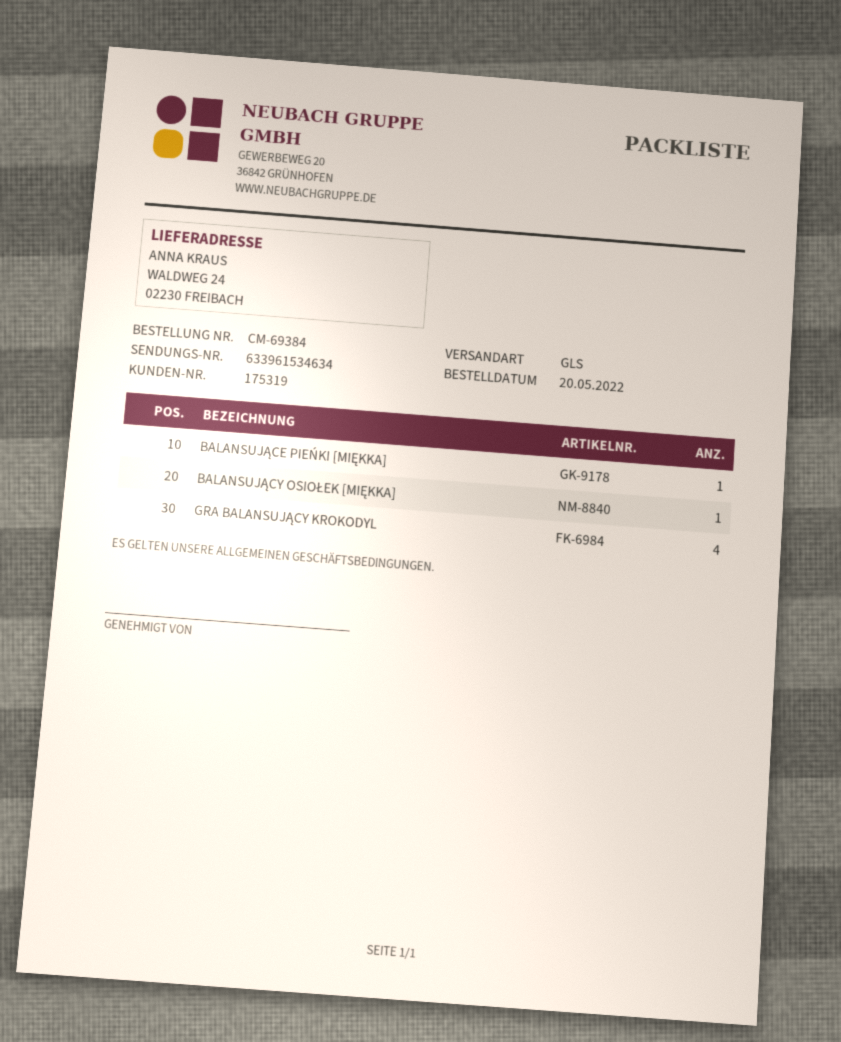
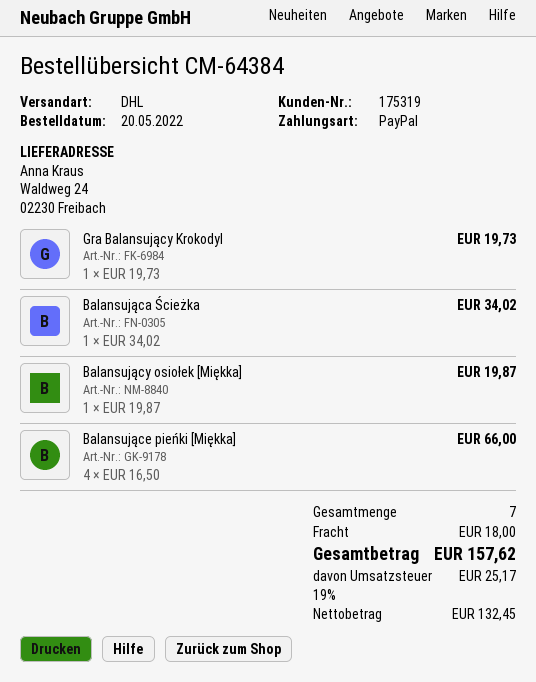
order number: CM-69384 -> CM-64384
shipping method: GLS -> DHL
BALANSUJĄCE PIEŃKI [MIĘKKA]: 1 -> 4
GRA BALANSUJĄCY KROKODYL: 4 -> 1
Balansująca Ścieżka: none -> 1

